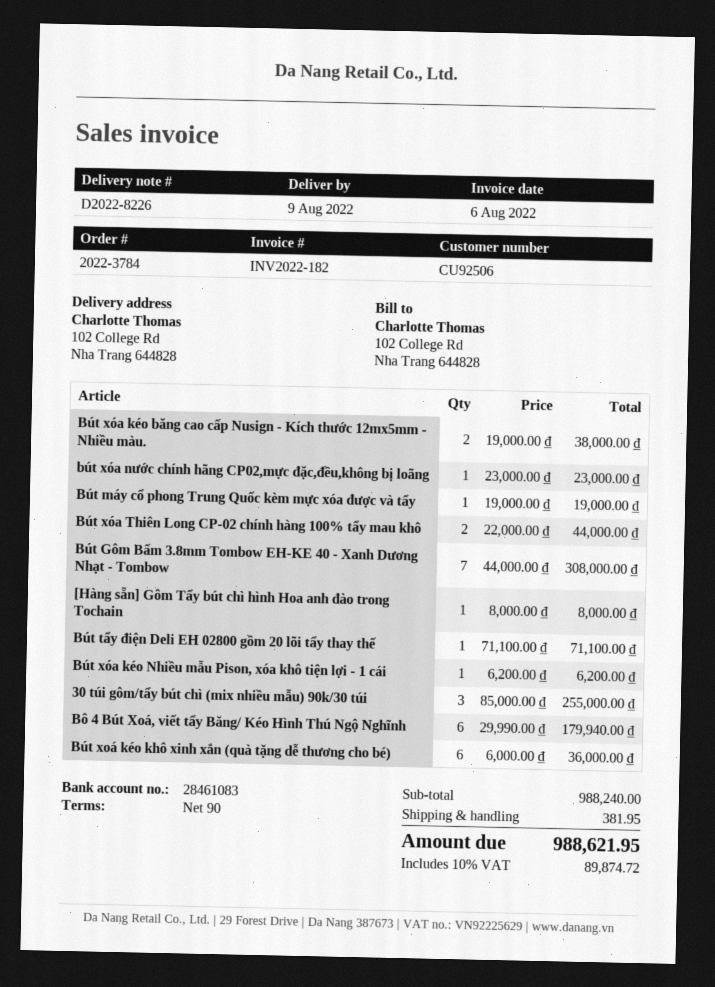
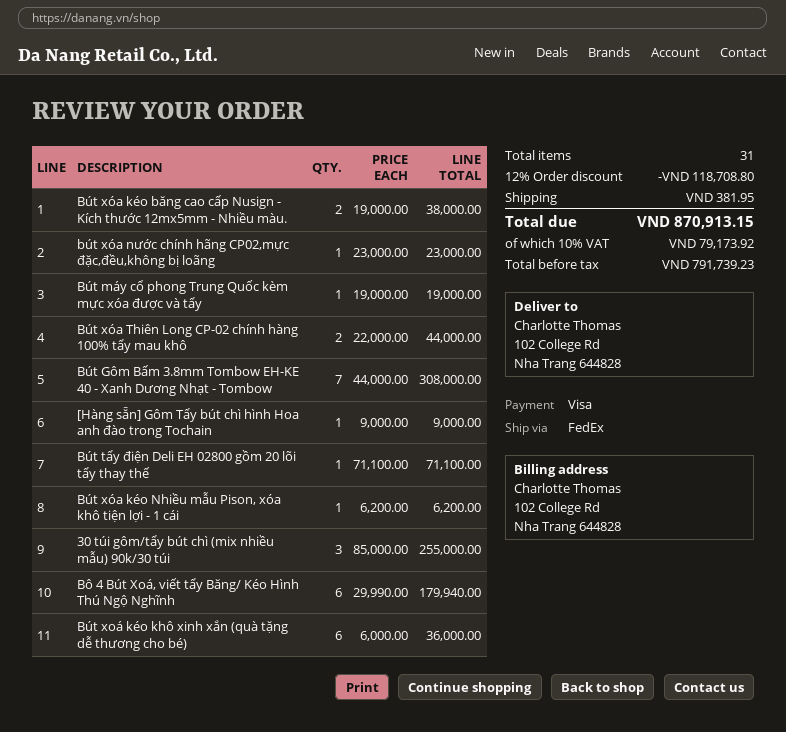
[Hàng sẵn] Gôm Tẩy bút chì hình Hoa anh đào trong Tochain: 1 x 8000.00 = 8000.00 -> 1 x 9000.00 = 9000.00
discount: none -> 12% = 118708.80
tax: 10% = 89874.72 -> 10% = 79173.92
total: 988621.95 -> 870913.15

